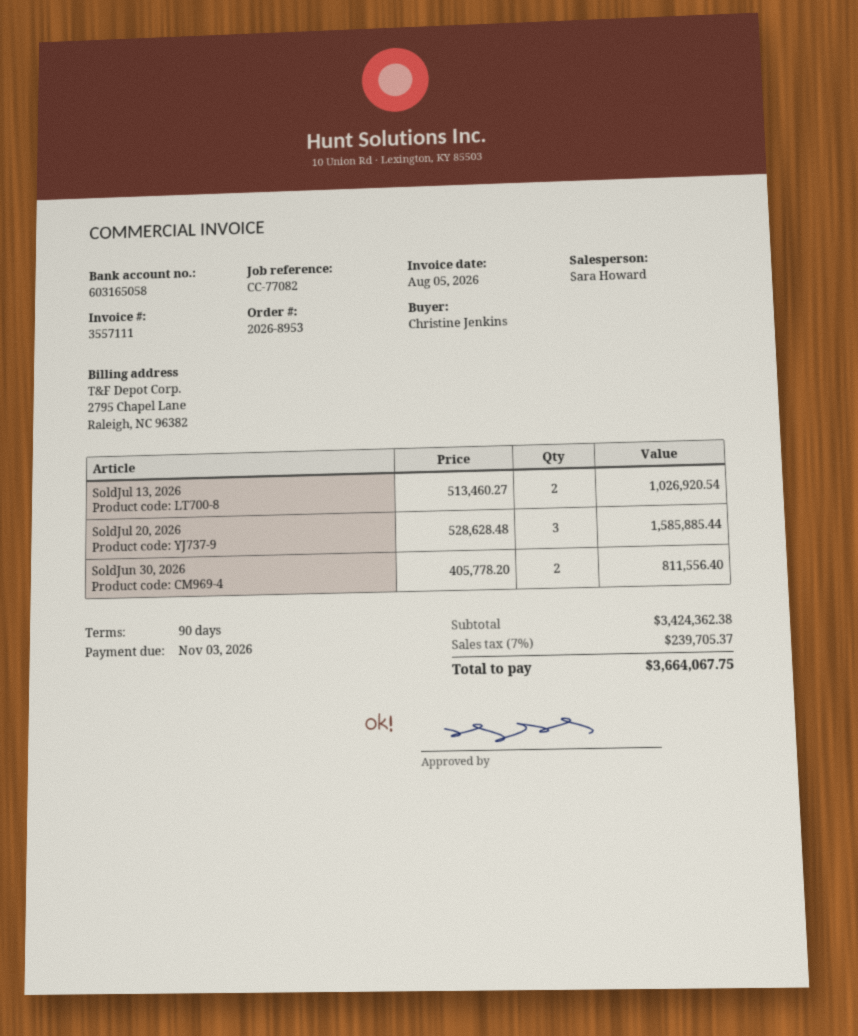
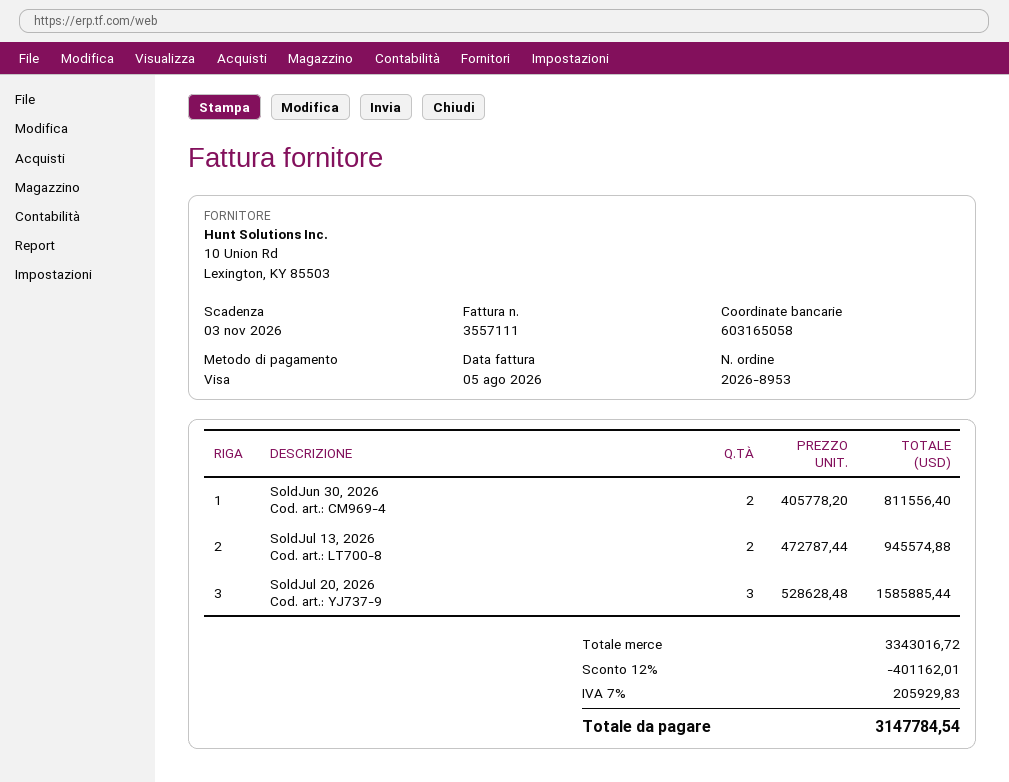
SoldJul 13, 2026: 2 x 513460.27 = 1026920.54 -> 2 x 472787.44 = 945574.88
subtotal: 3424362.38 -> 3343016.72
discount: none -> 12% = 401162.01
tax: 7% = 239705.37 -> 7% = 205929.83
total: 3664067.75 -> 3147784.54

